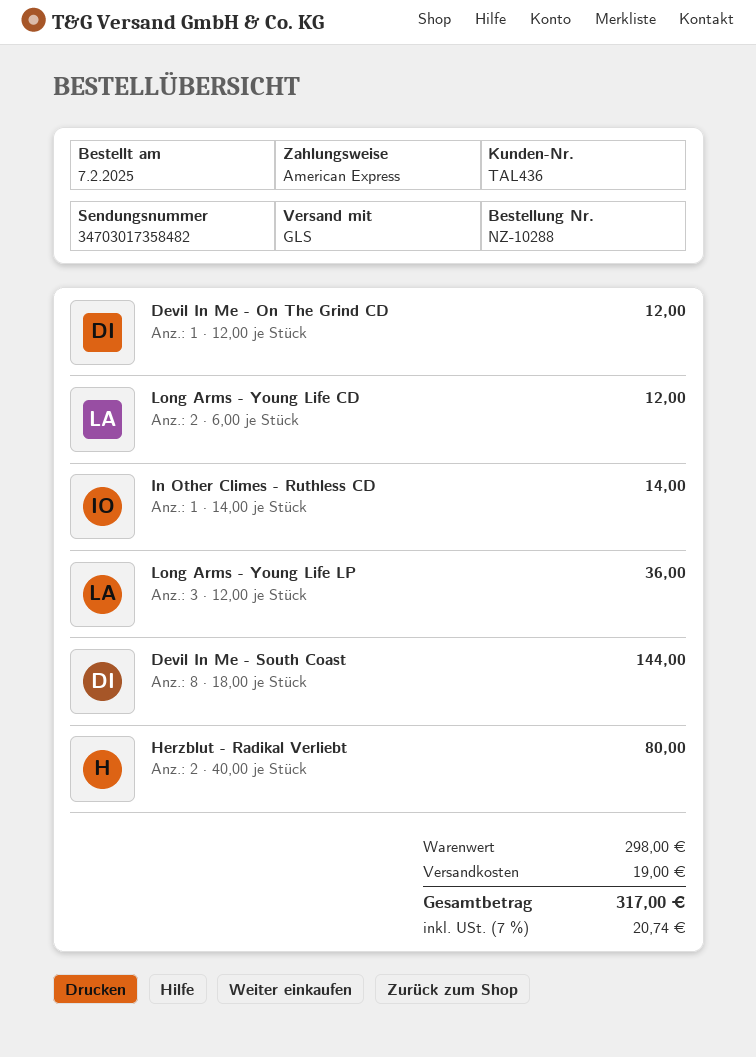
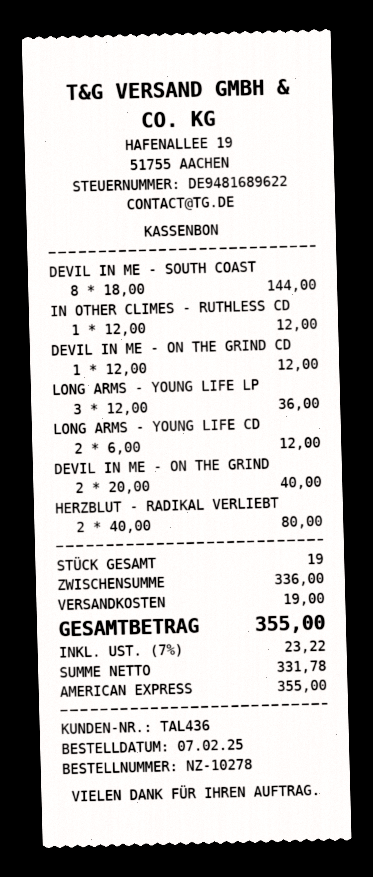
order number: NZ-10288 -> NZ-10278
In Other Climes - Ruthless CD: 1 x 14.00 = 14.00 -> 1 x 12.00 = 12.00
DEVIL IN ME - ON THE GRIND: none -> 2 x 20.00 = 40.00
subtotal: 298.00 -> 336.00
tax: 7% = 20.74 -> 7% = 23.22
total: 317.00 -> 355.00

